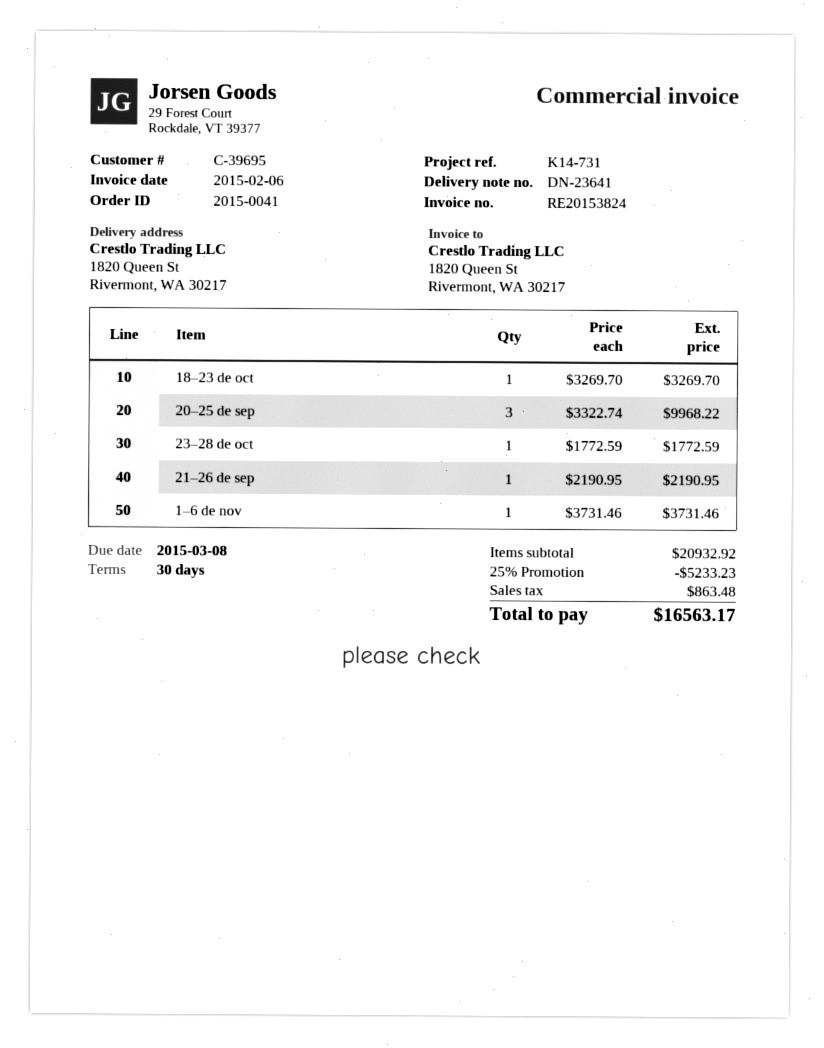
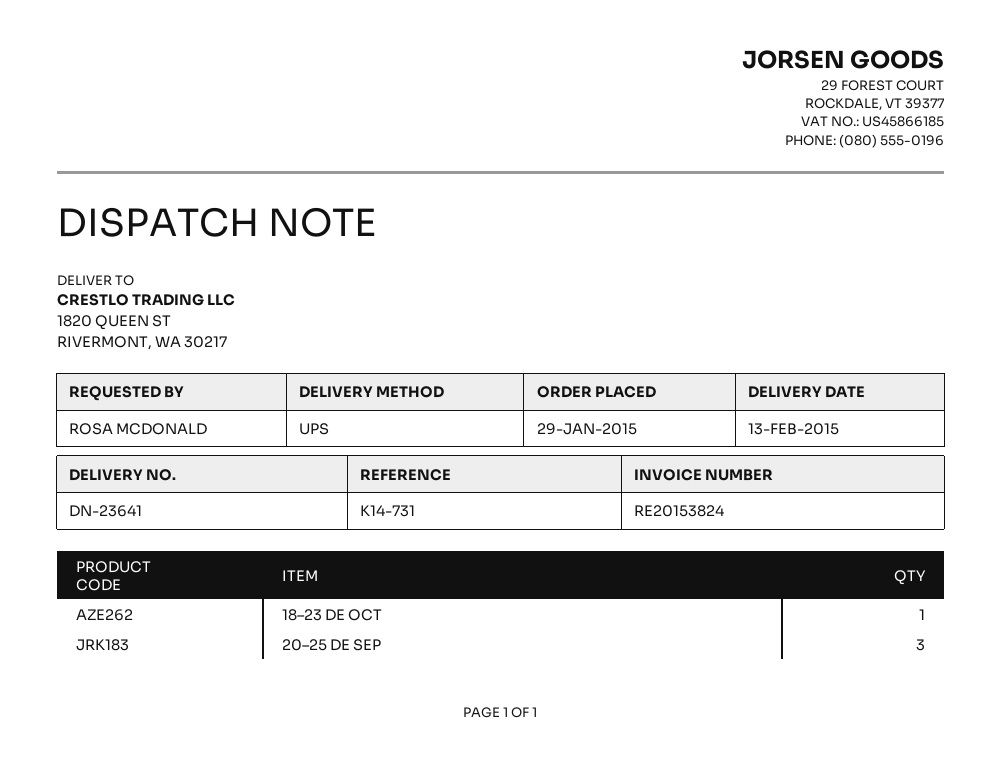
23–28 de oct: 1 -> none
21–26 de sep: 1 -> none
1–6 de nov: 1 -> none

